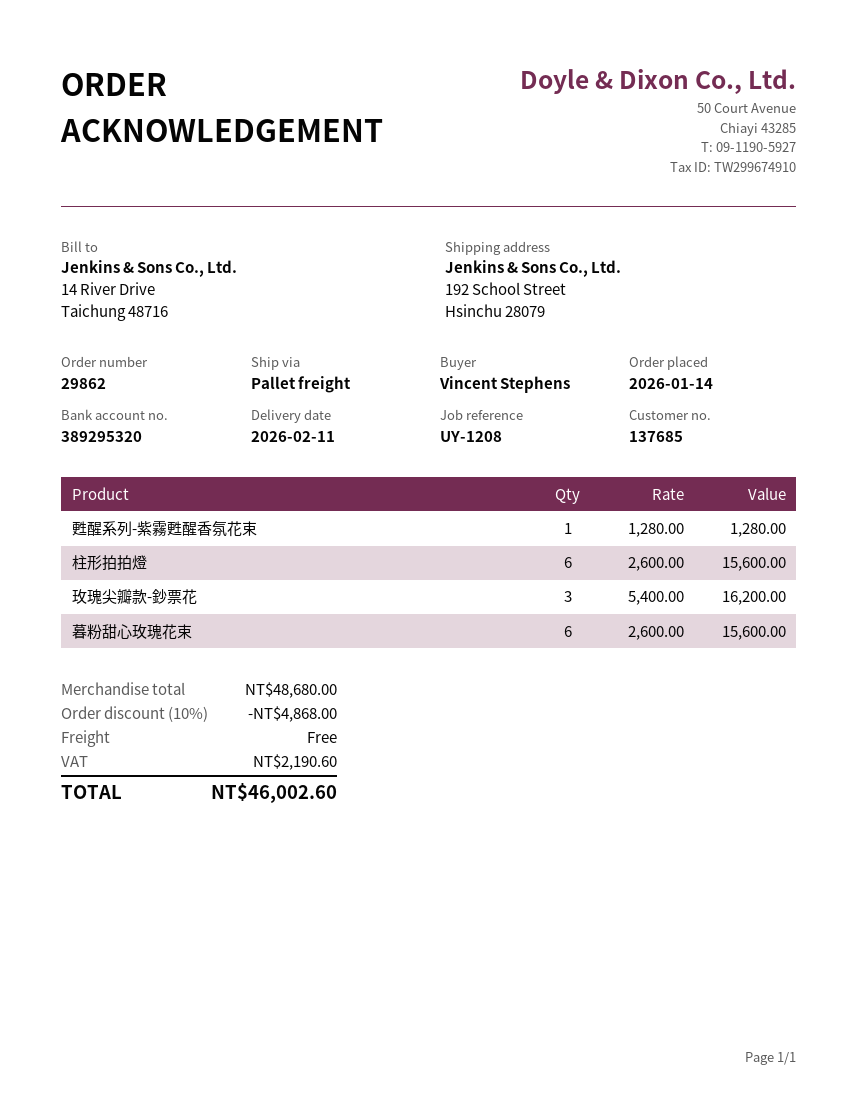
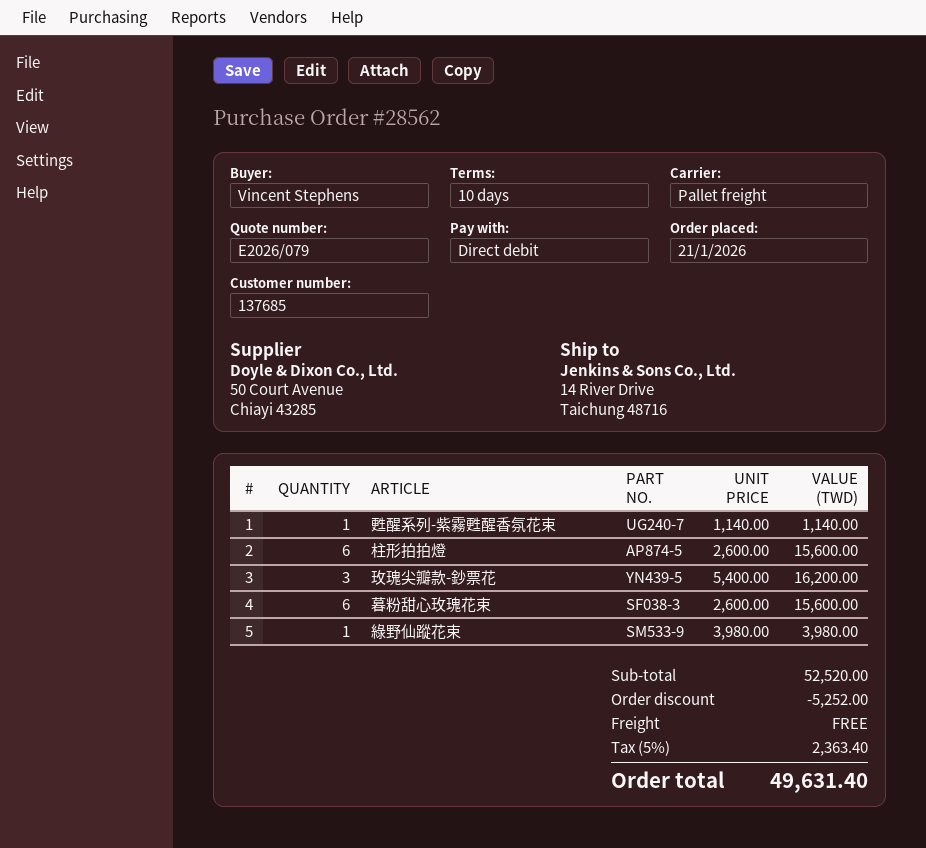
order number: 29862 -> 28562
order date: 2026-01-14 -> 2026-01-21
ship to: 192 School Street, Hsinchu 28079 -> 14 River Drive, Taichung 48716
甦醒系列-紫霧甦醒香氛花束: 1 x 1280.00 = 1280.00 -> 1 x 1140.00 = 1140.00
綠野仙蹤花束: none -> 1 x 3980.00 = 3980.00
subtotal: 48680.00 -> 52520.00
discount: 4868.00 -> 5252.00
tax: 2190.60 -> 2363.40
total: 46002.60 -> 49631.40

